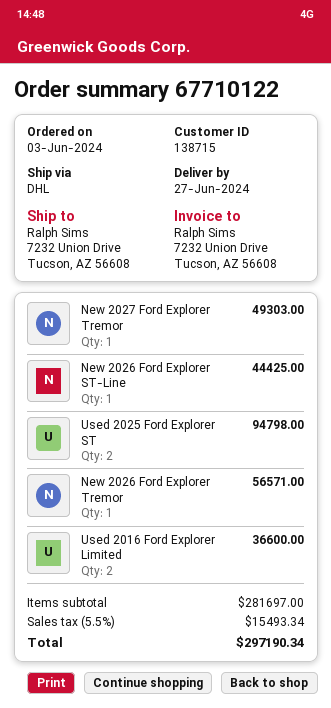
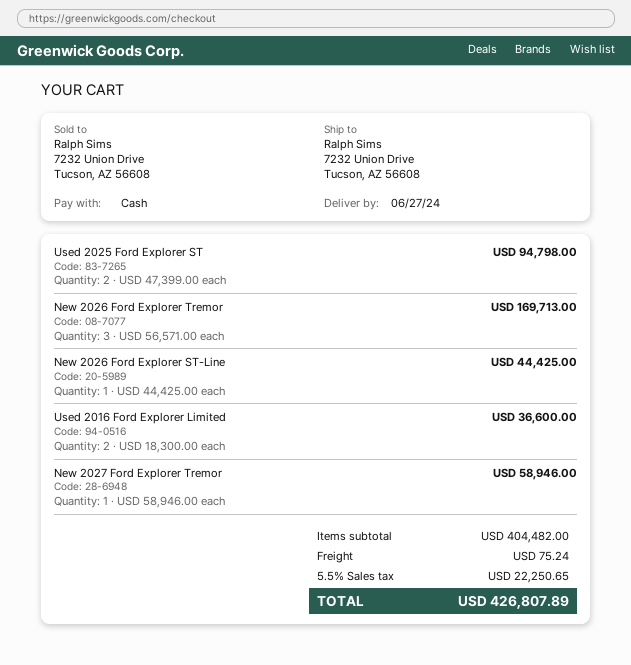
New 2027 Ford Explorer Tremor: 1 for 49303.00 -> 1 for 58946.00
New 2026 Ford Explorer Tremor: 1 for 56571.00 -> 3 for 169713.00
subtotal: 281697.00 -> 404482.00
shipping: none -> 75.24
tax: 5.5% = 15493.34 -> 5.5% = 22250.65
total: 297190.34 -> 426807.89

